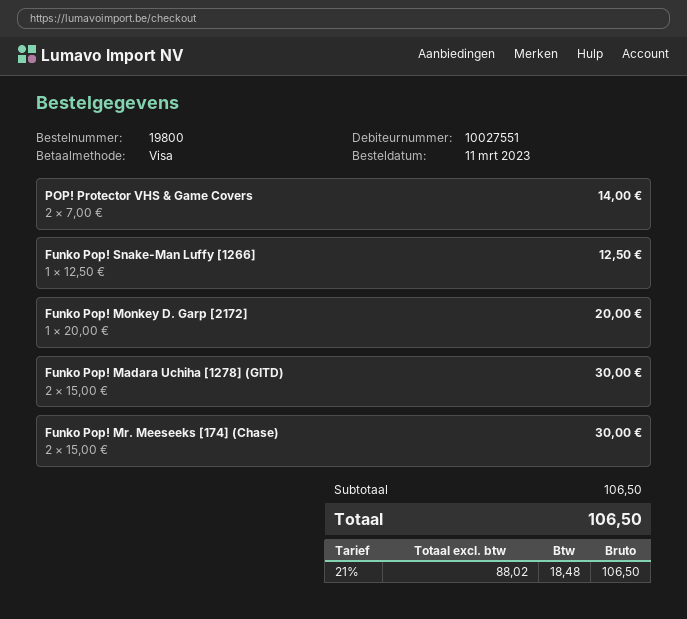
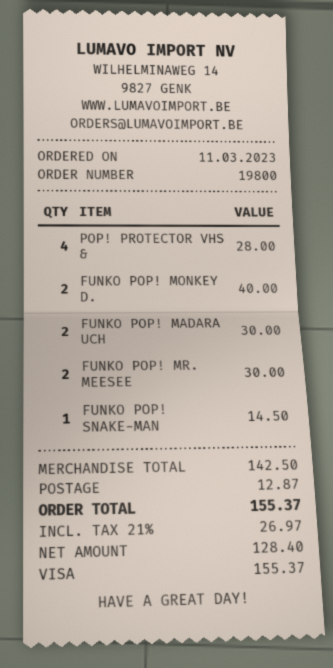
POP! Protector VHS & Game Covers: 2 for 14.00 -> 4 for 28.00
Funko Pop! Snake-Man Luffy [1266]: 1 for 12.50 -> 1 for 14.50
Funko Pop! Monkey D. Garp [2172]: 1 for 20.00 -> 2 for 40.00
subtotal: 106.50 -> 142.50
shipping: none -> 12.87
net: 88.02 -> 128.40
tax: 21% = 18.48 -> 21% = 26.97
total: 106.50 -> 155.37

